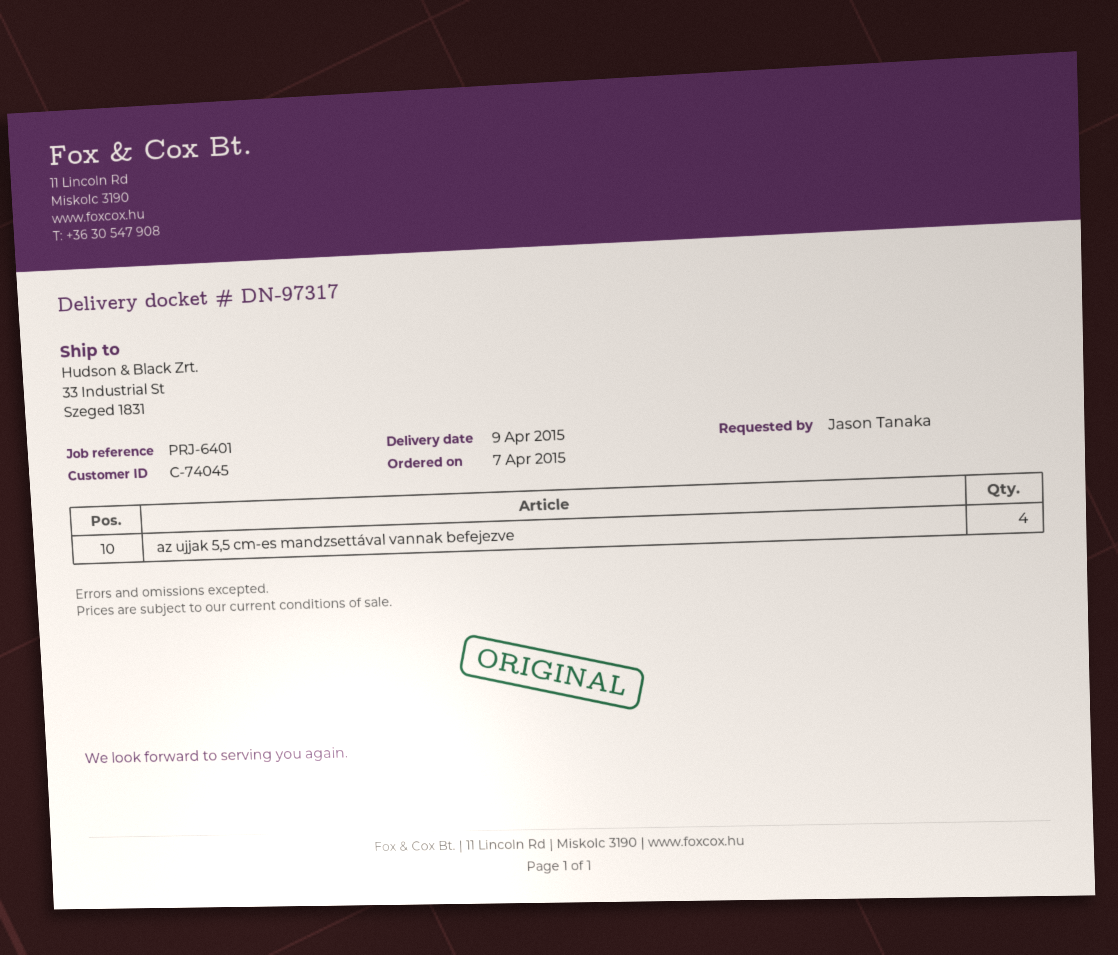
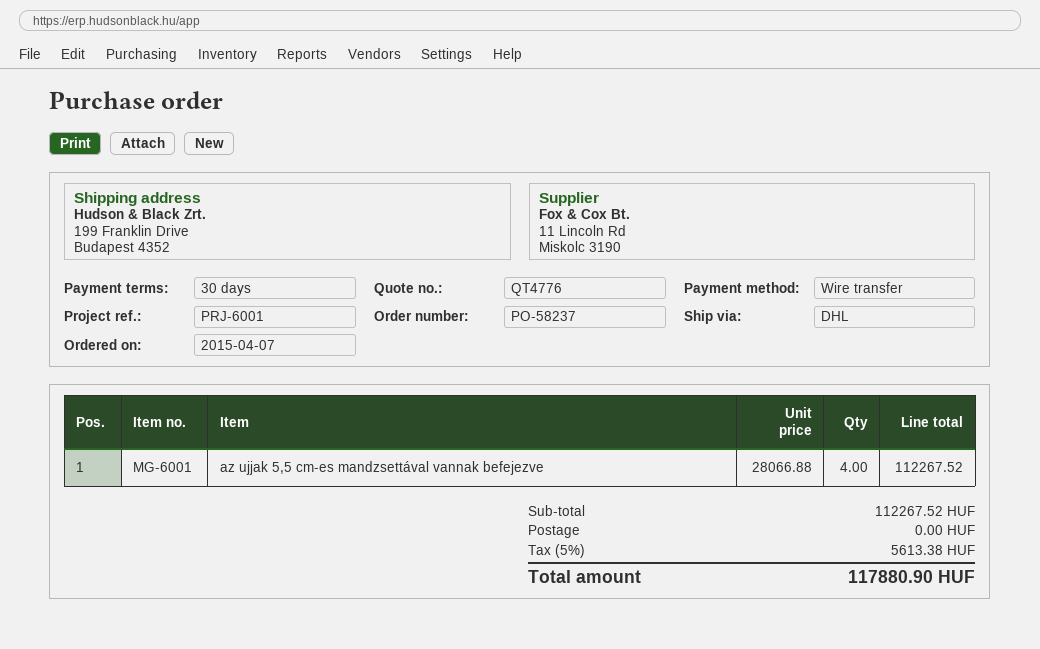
reference: PRJ-6401 -> PRJ-6001
ship to: 33 Industrial St, Szeged 1831 -> 199 Franklin Drive, Budapest 4352

